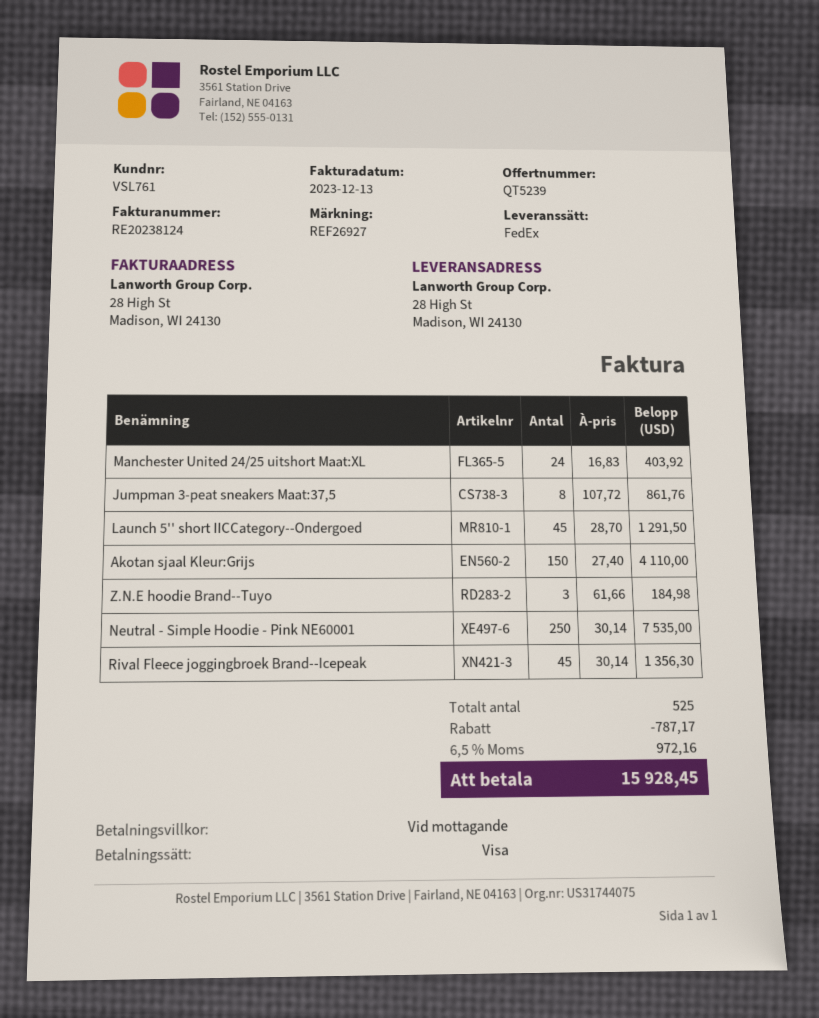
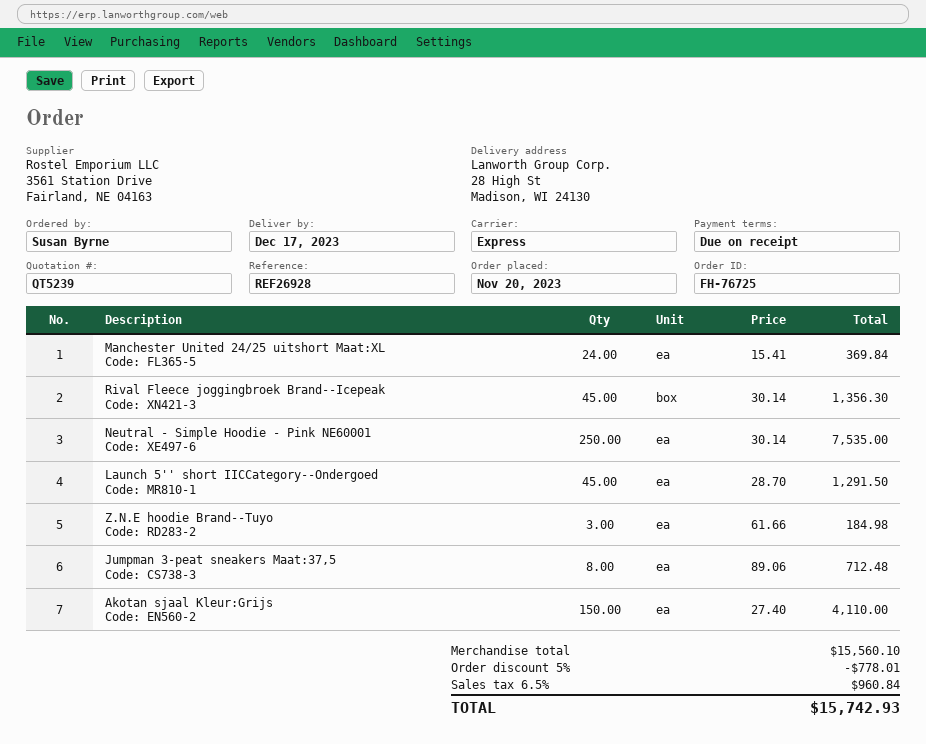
reference: REF26927 -> REF26928
shipping method: FedEx -> express
Manchester United 24/25 uitshort Maat:XL: 24 x 16.83 = 403.92 -> 24 x 15.41 = 369.84
Jumpman 3-peat sneakers Maat:37,5: 8 x 107.72 = 861.76 -> 8 x 89.06 = 712.48
discount: 787.17 -> 778.01
tax: 6.5% = 972.16 -> 6.5% = 960.84
total: 15928.45 -> 15742.93

